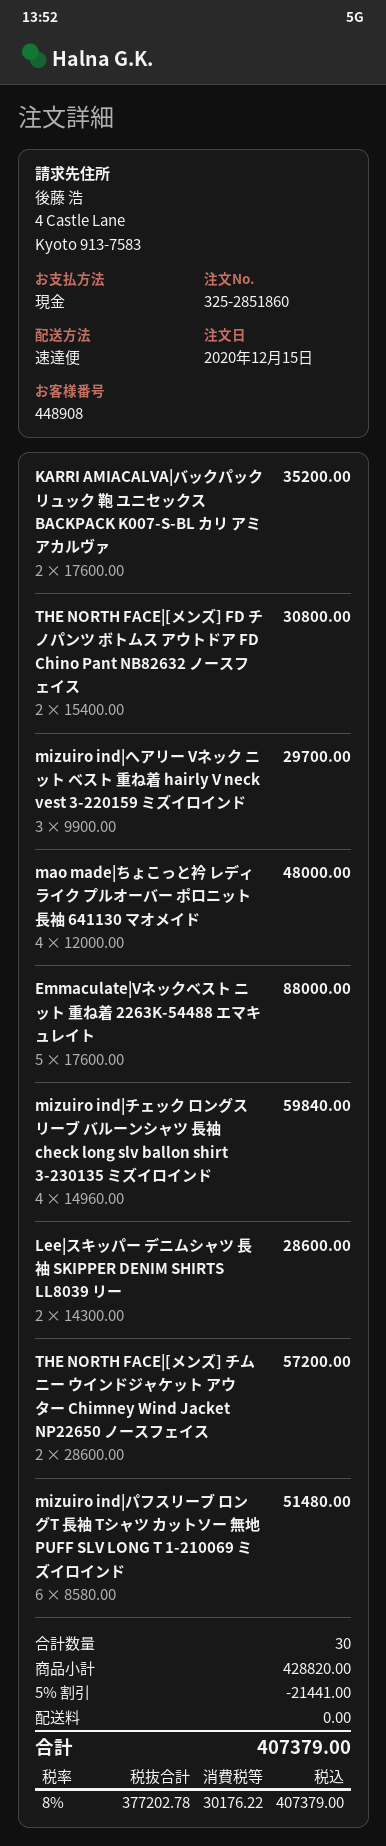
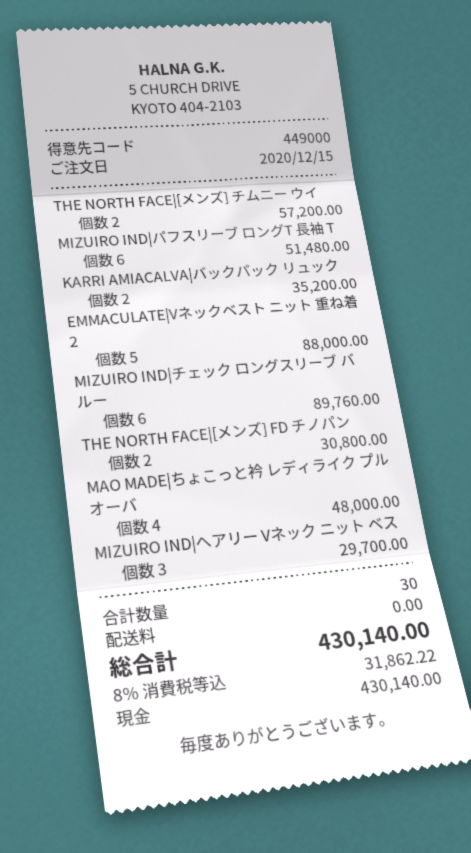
customer number: 448908 -> 449000
mizuiro ind|チェック ロングスリーブ バルーンシャツ 長袖 check long slv ballon shirt 3-230135 ミズイロインド: 4 for 59840.00 -> 6 for 89760.00
Lee|スキッパー デニムシャツ 長袖 SKIPPER DENIM SHIRTS LL8039 リー: 2 for 28600.00 -> none
discount: 5% = 21441.00 -> none
tax: 8% = 30176.22 -> 8% = 31862.22
total: 407379.00 -> 430140.00

